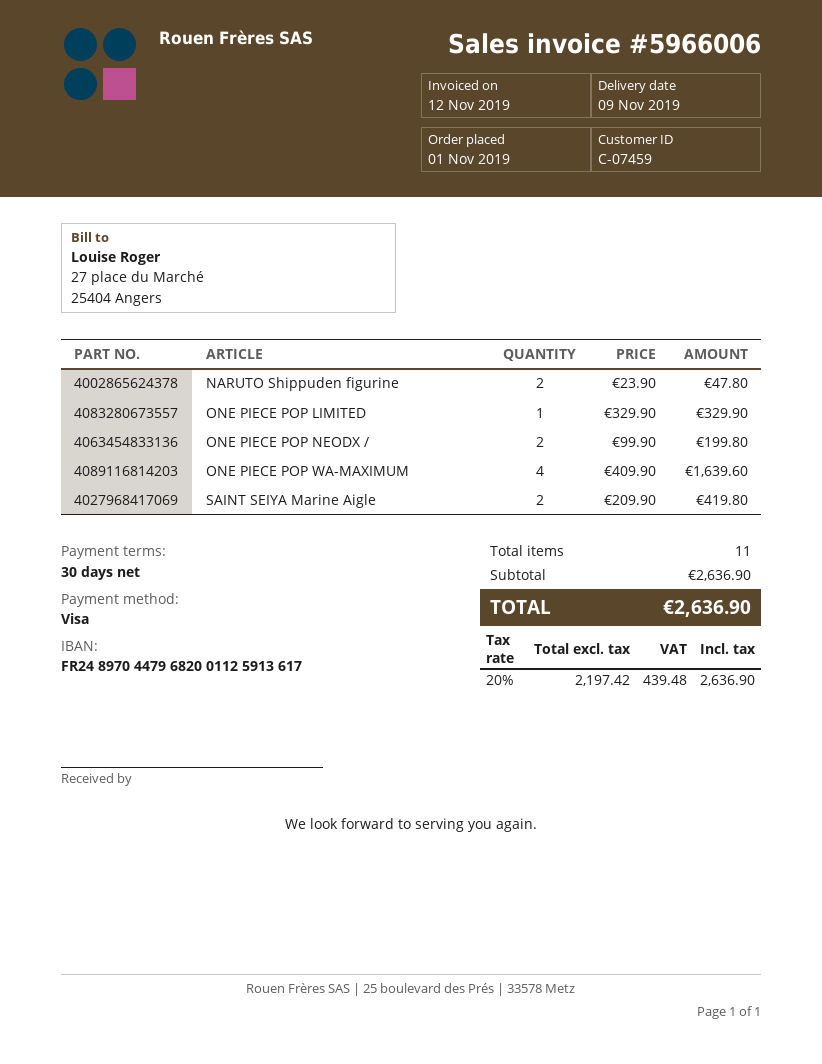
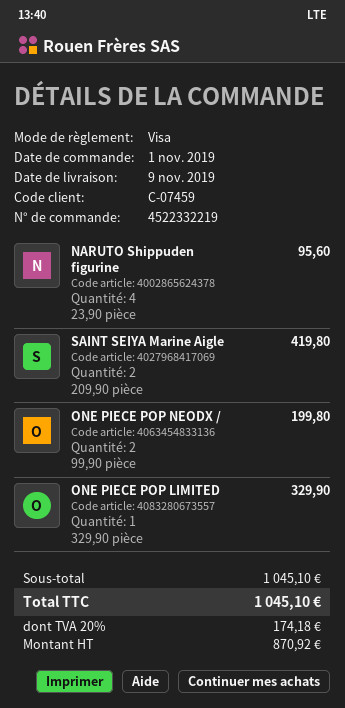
NARUTO Shippuden figurine: 2 x 23.90 = 47.80 -> 4 x 23.90 = 95.60
ONE PIECE POP WA-MAXIMUM: 4 x 409.90 = 1639.60 -> none
subtotal: 2636.90 -> 1045.10
net: 2197.42 -> 870.92
tax: 20% = 439.48 -> 20% = 174.18
total: 2636.90 -> 1045.10

